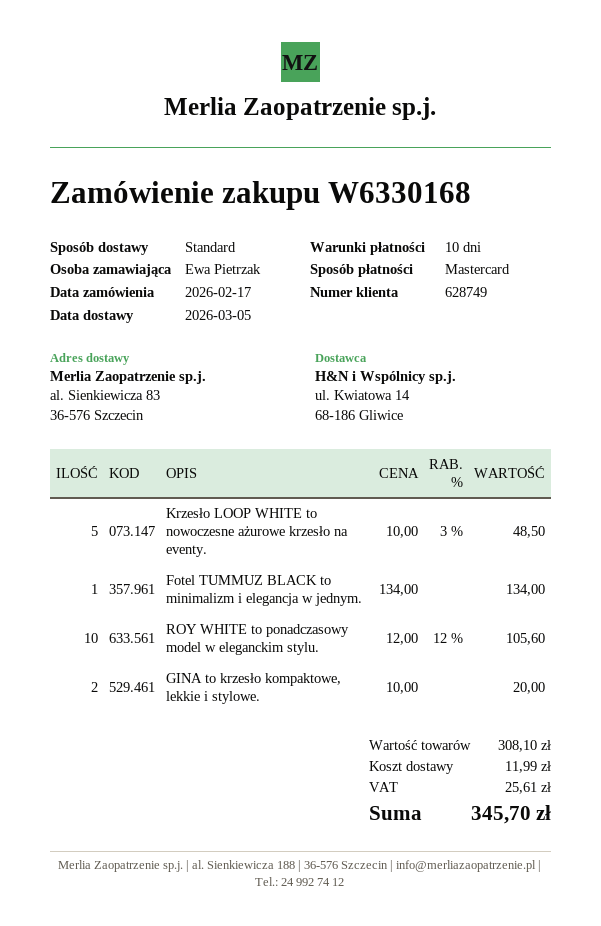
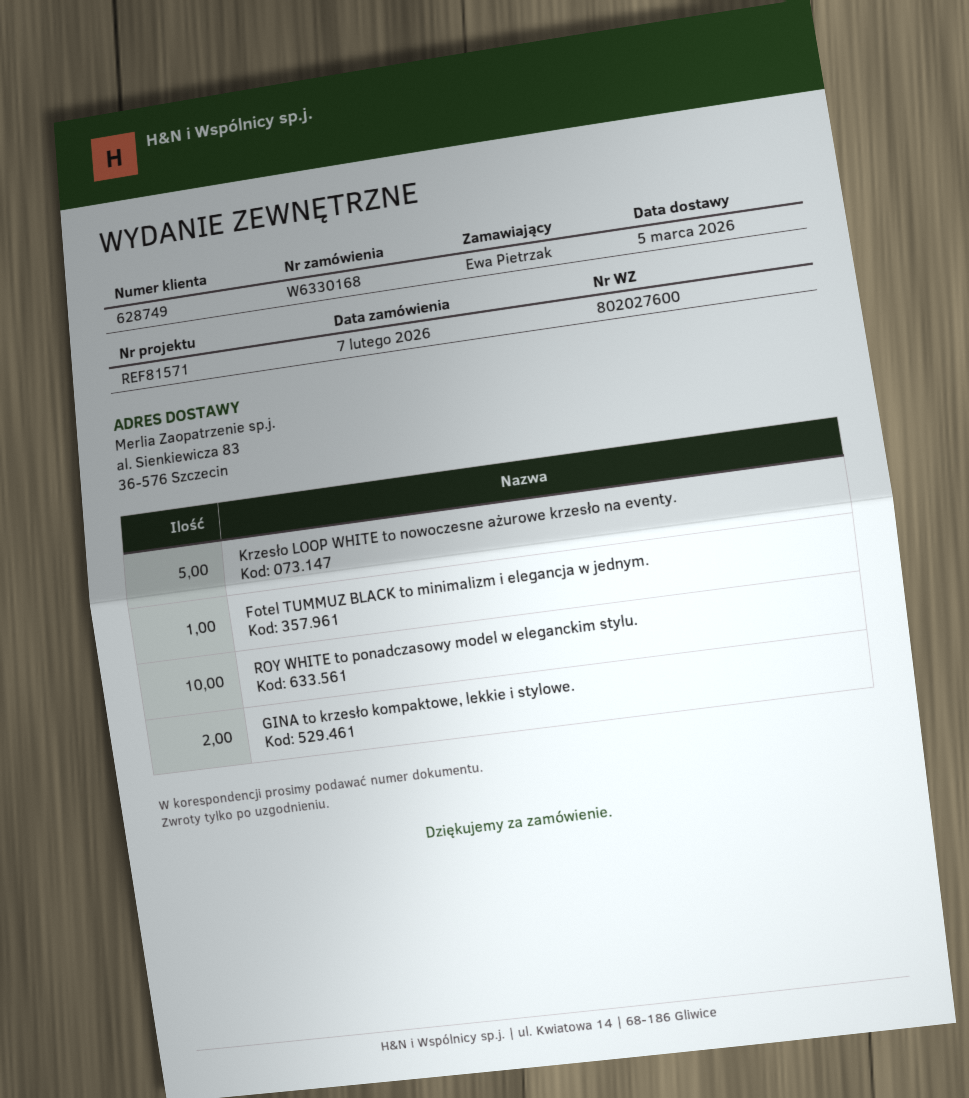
order date: 2026-02-17 -> 2026-02-07

